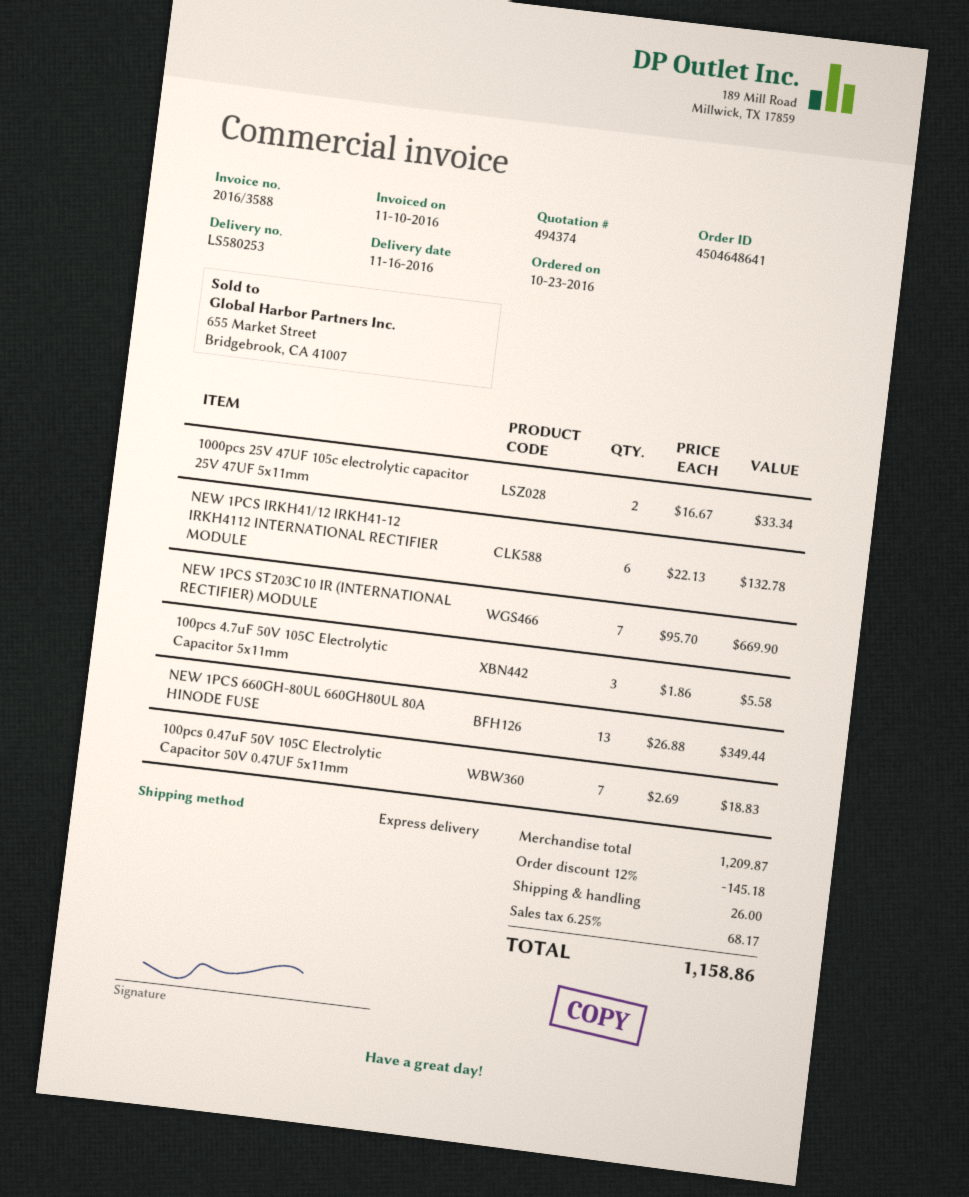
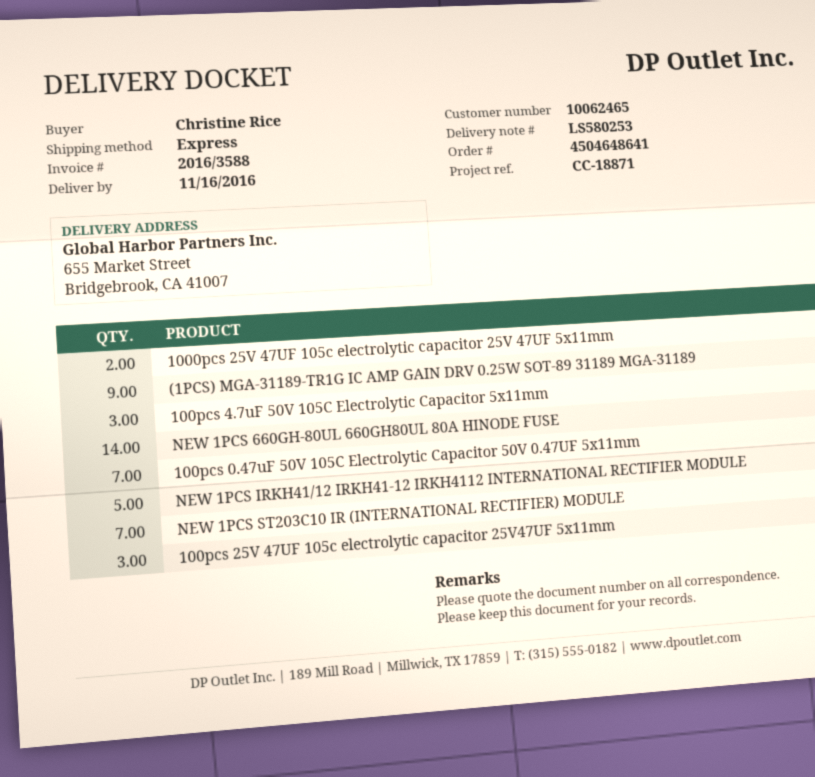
NEW 1PCS IRKH41/12 IRKH41-12 IRKH4112 INTERNATIONAL RECTIFIER MODULE: 6 -> 5
NEW 1PCS 660GH-80UL 660GH80UL 80A HINODE FUSE: 13 -> 14
(1PCS) MGA-31189-TR1G IC AMP GAIN DRV 0.25W SOT-89 31189 MGA-31189: none -> 9
100pcs 25V 47UF 105c electrolytic capacitor 25V47UF 5x11mm: none -> 3

